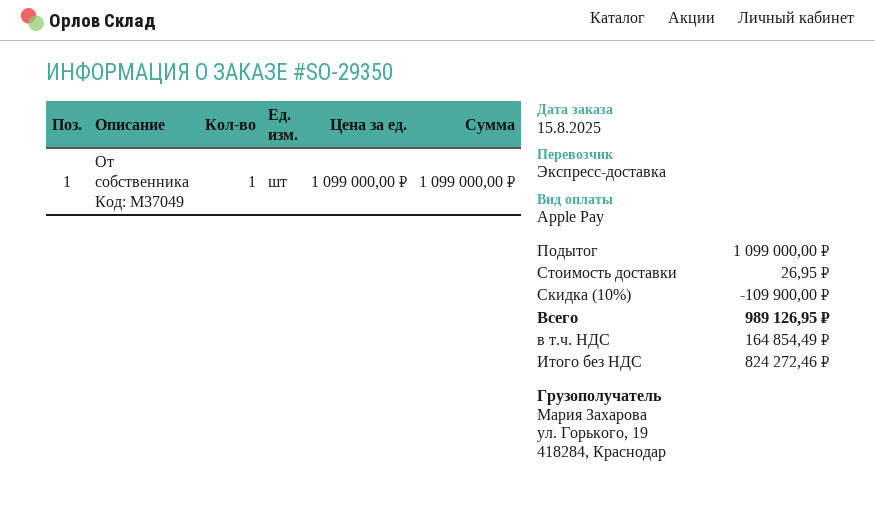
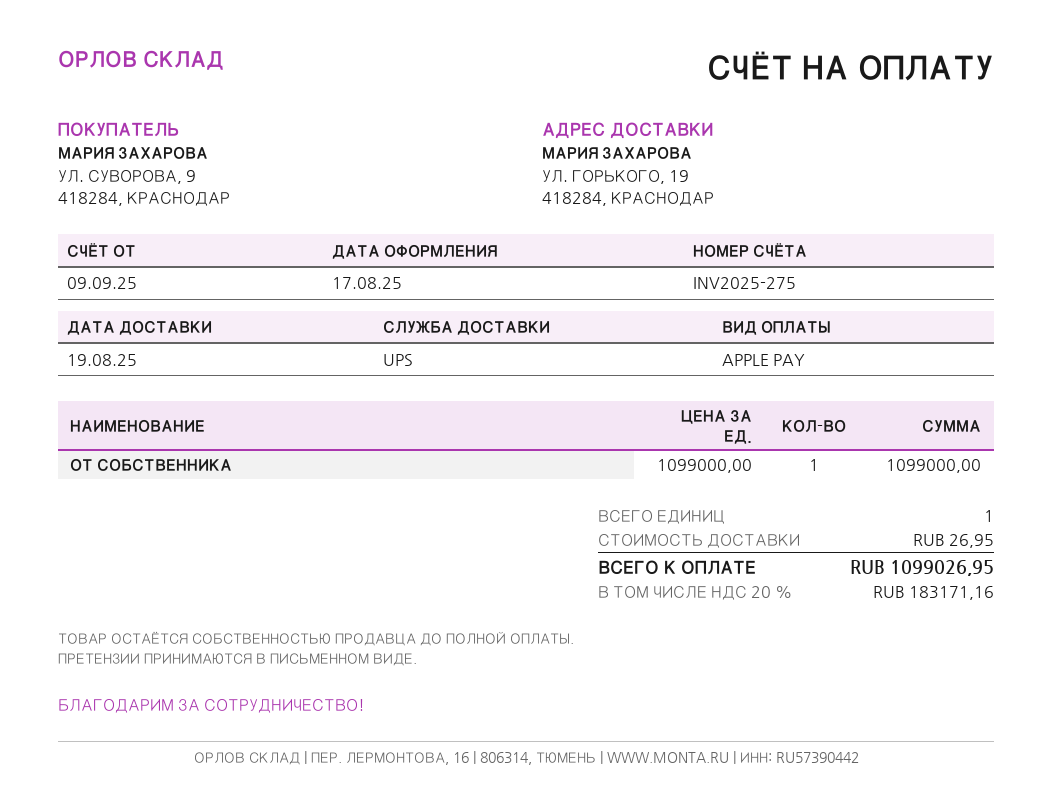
order date: 2025-08-15 -> 2025-08-17
shipping method: express -> UPS
discount: 10% = 109900.00 -> none
tax: 164854.49 -> 183171.16
total: 989126.95 -> 1099026.95

